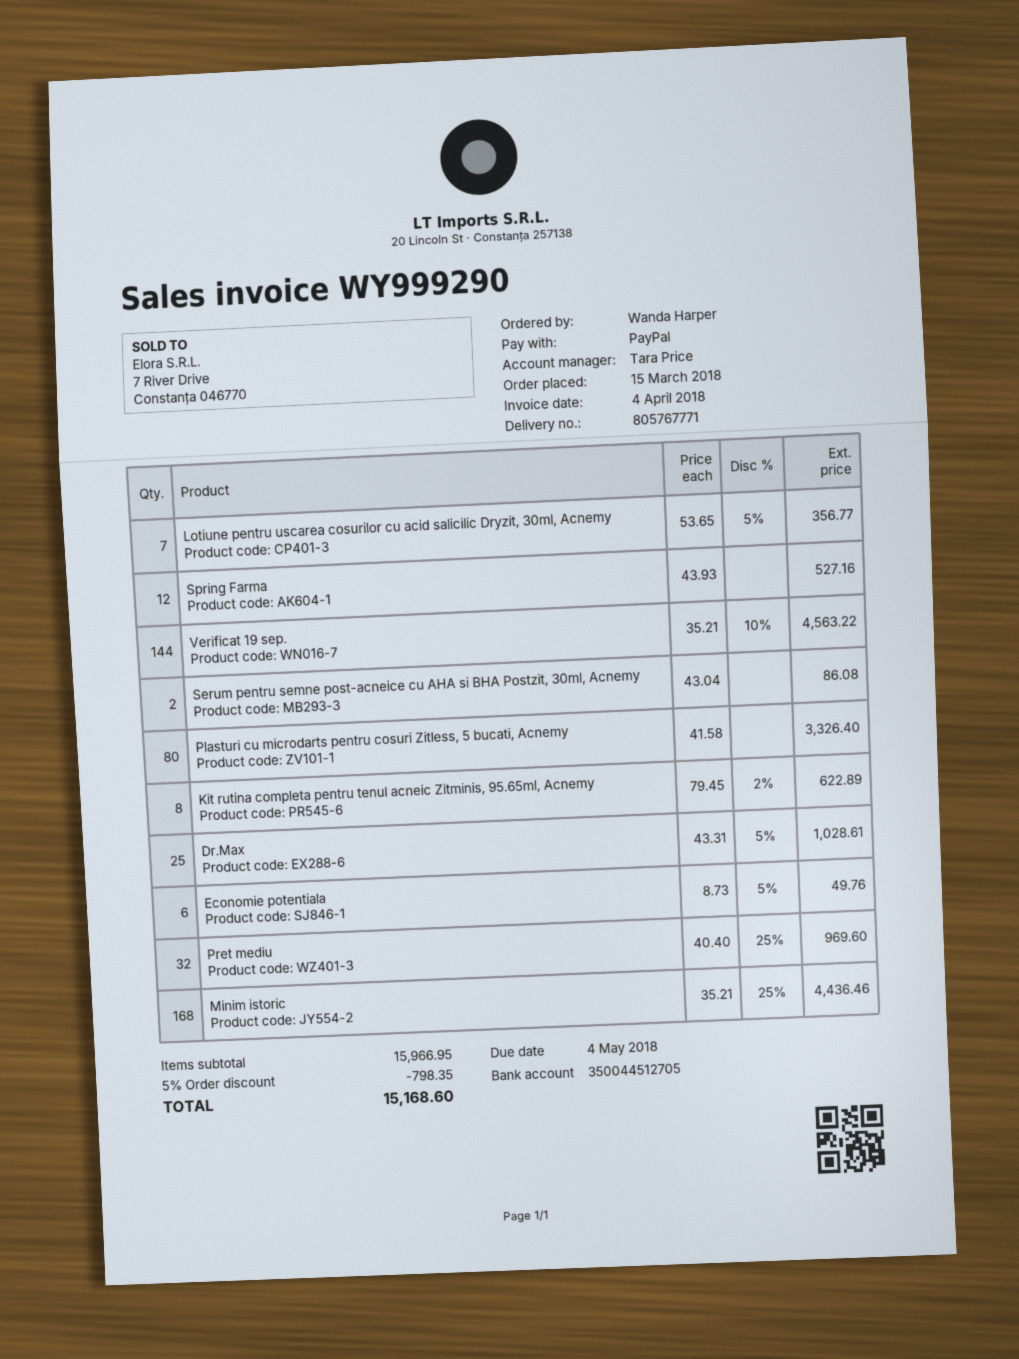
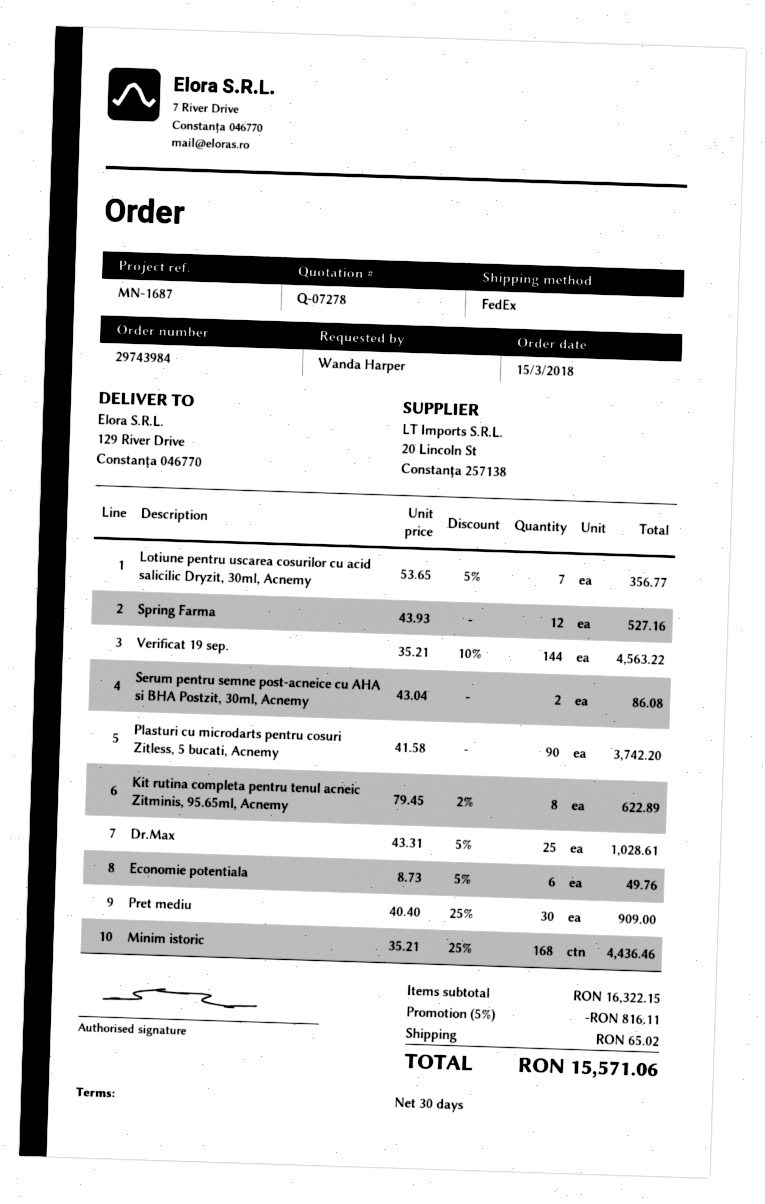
Plasturi cu microdarts pentru cosuri Zitless, 5 bucati, Acnemy: 80 x 41.58 = 3326.40 -> 90 x 41.58 = 3742.20
Pret mediu: 32 x 40.40 - 25% = 969.60 -> 30 x 40.40 - 25% = 909.00
subtotal: 15966.95 -> 16322.15
discount: 5% = 798.35 -> 5% = 816.11
shipping: none -> 65.02
total: 15168.60 -> 15571.06

